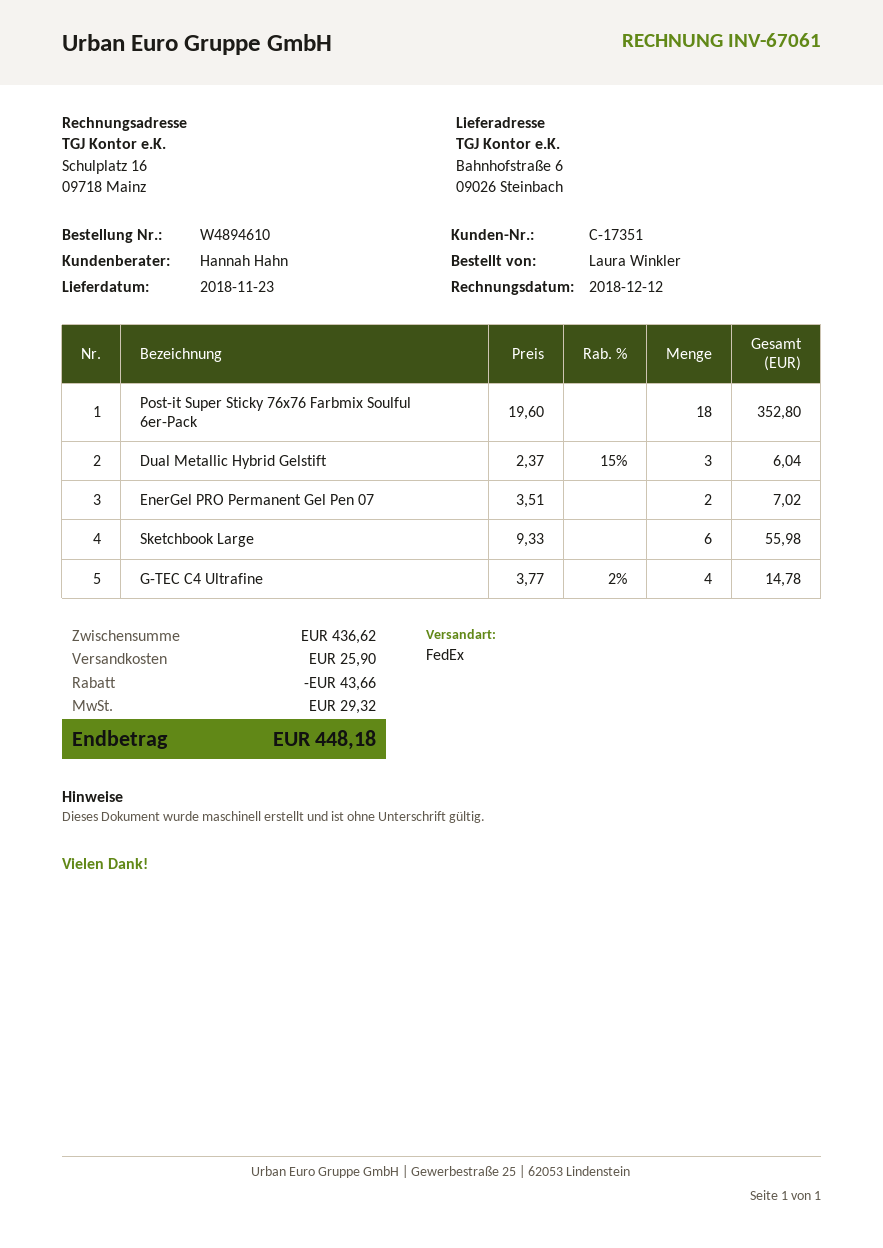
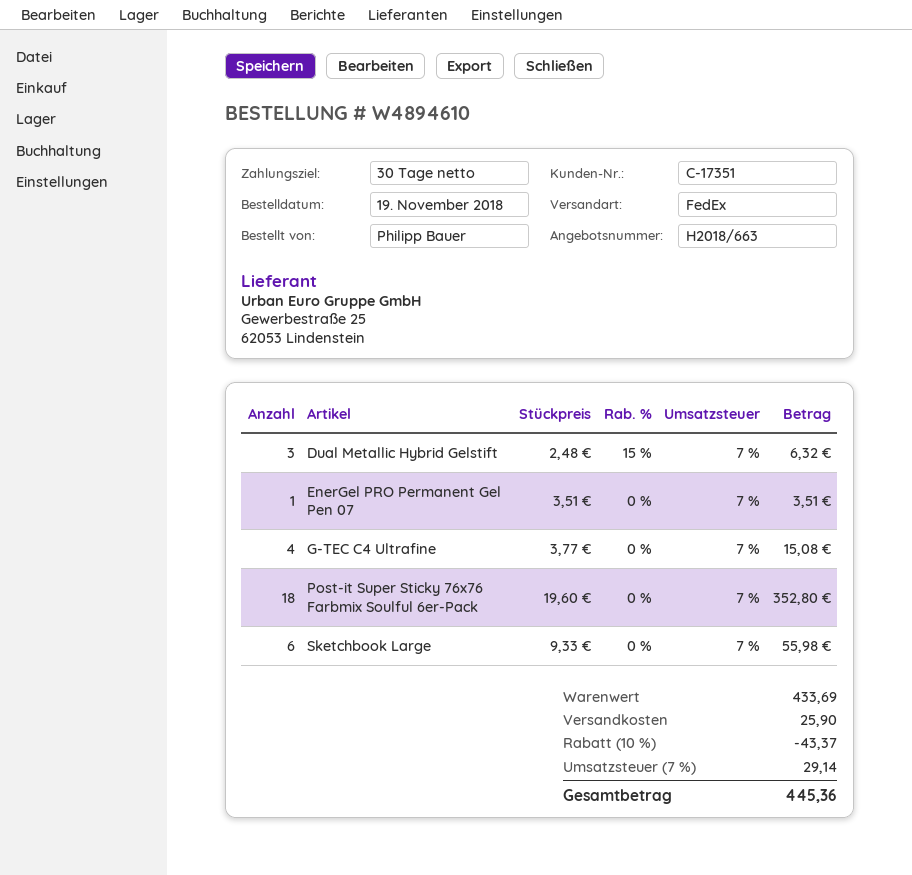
ordered by: Laura Winkler -> Philipp Bauer
Dual Metallic Hybrid Gelstift: 3 x 2.37 - 15% = 6.04 -> 3 x 2.48 - 15% = 6.32
EnerGel PRO Permanent Gel Pen 07: 2 x 3.51 = 7.02 -> 1 x 3.51 = 3.51
G-TEC C4 Ultrafine: 4 x 3.77 - 2% = 14.78 -> 4 x 3.77 = 15.08
subtotal: 436.62 -> 433.69
discount: 43.66 -> 43.37
tax: 29.32 -> 29.14
total: 448.18 -> 445.36

